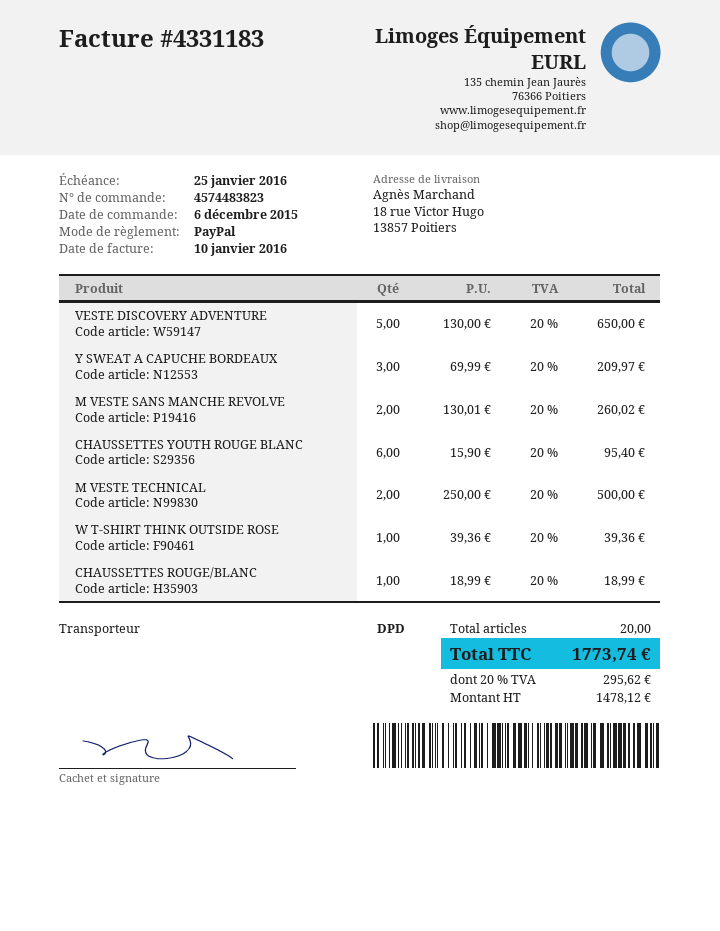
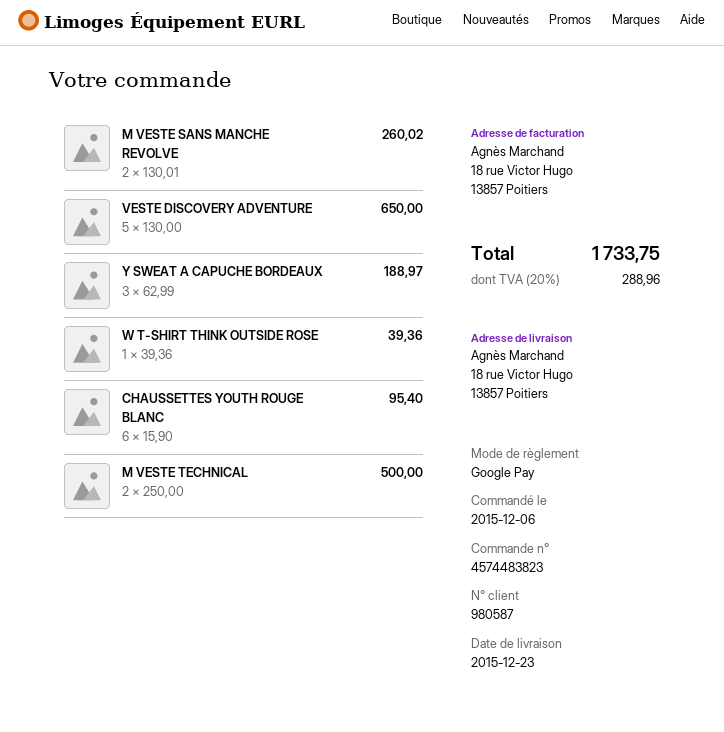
payment method: PayPal -> Google Pay
Y SWEAT A CAPUCHE BORDEAUX: 3 x 69.99 = 209.97 -> 3 x 62.99 = 188.97
CHAUSSETTES ROUGE/BLANC: 1 x 18.99 = 18.99 -> none
tax: 20% = 295.62 -> 20% = 288.96
total: 1773.74 -> 1733.75

